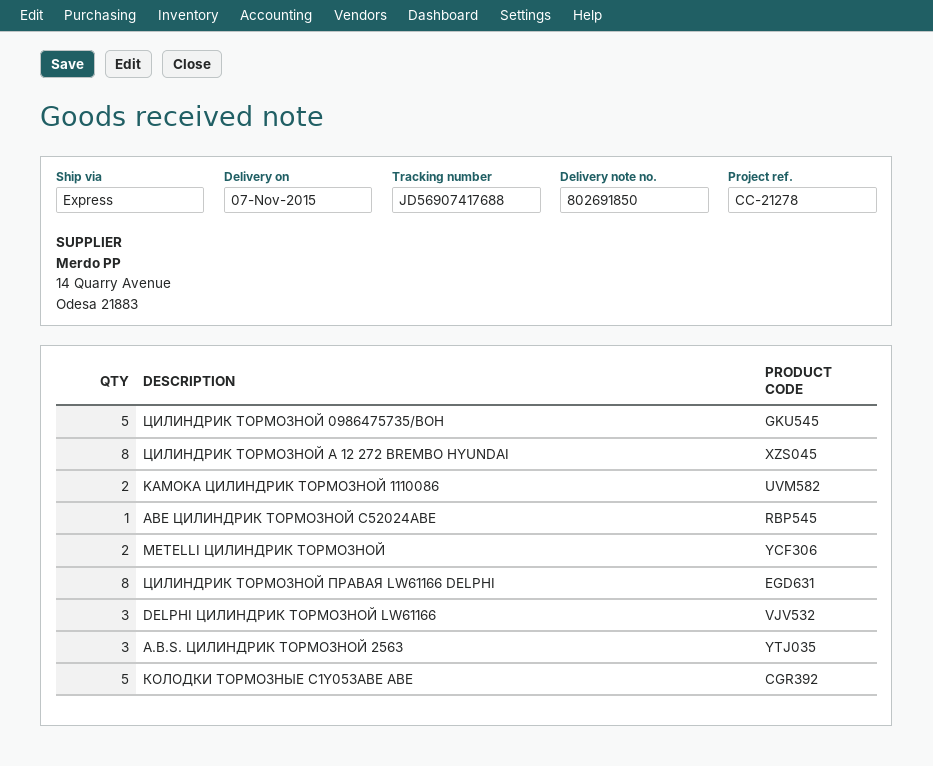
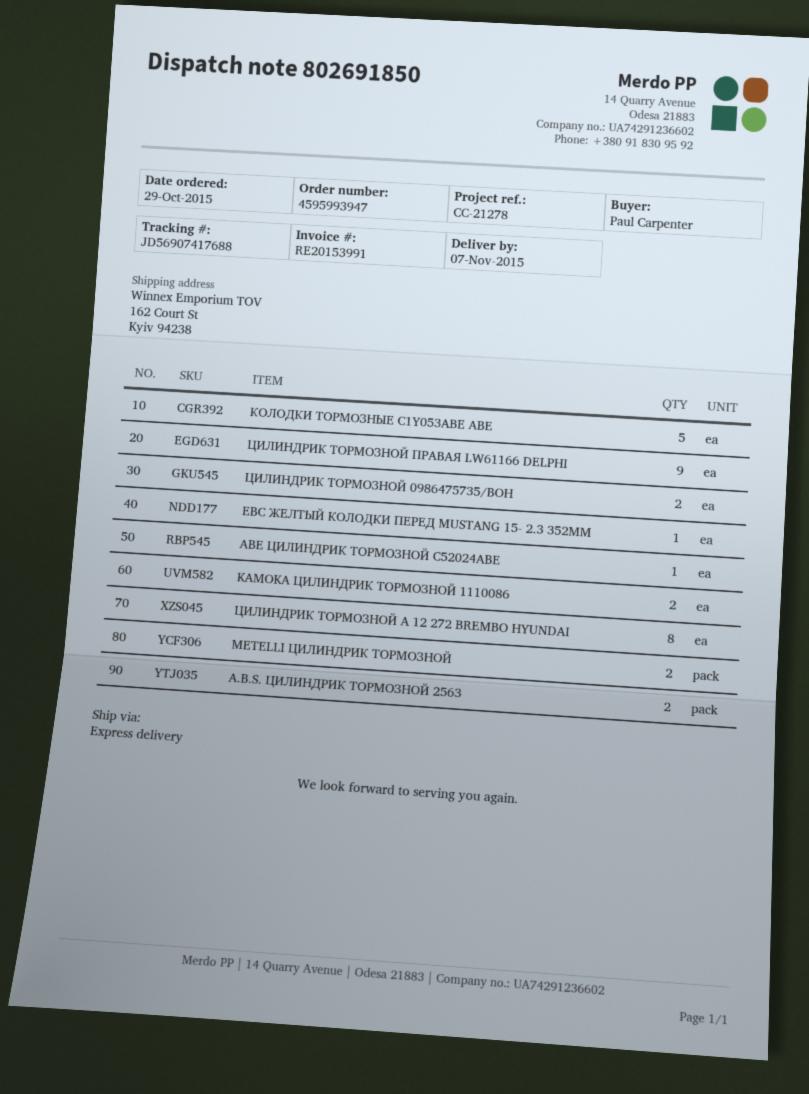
ЦИЛИНДРИК ТОРМОЗНОЙ 0986475735/BOH: 5 -> 2
ЦИЛИНДРИК ТОРМОЗНОЙ ПРАВАЯ LW61166 DELPHI: 8 -> 9
DELPHI ЦИЛИНДРИК ТОРМОЗНОЙ LW61166: 3 -> none
A.B.S. ЦИЛИНДРИК ТОРМОЗНОЙ 2563: 3 -> 2
EBC ЖЕЛТЫЙ КОЛОДКИ ПЕРЕД MUSTANG 15- 2.3 352MM: none -> 1

